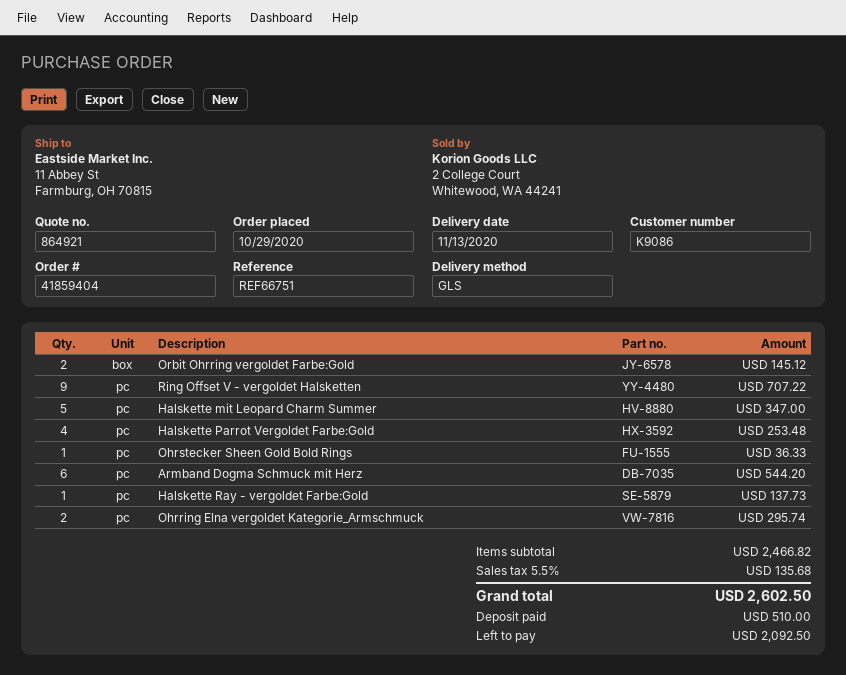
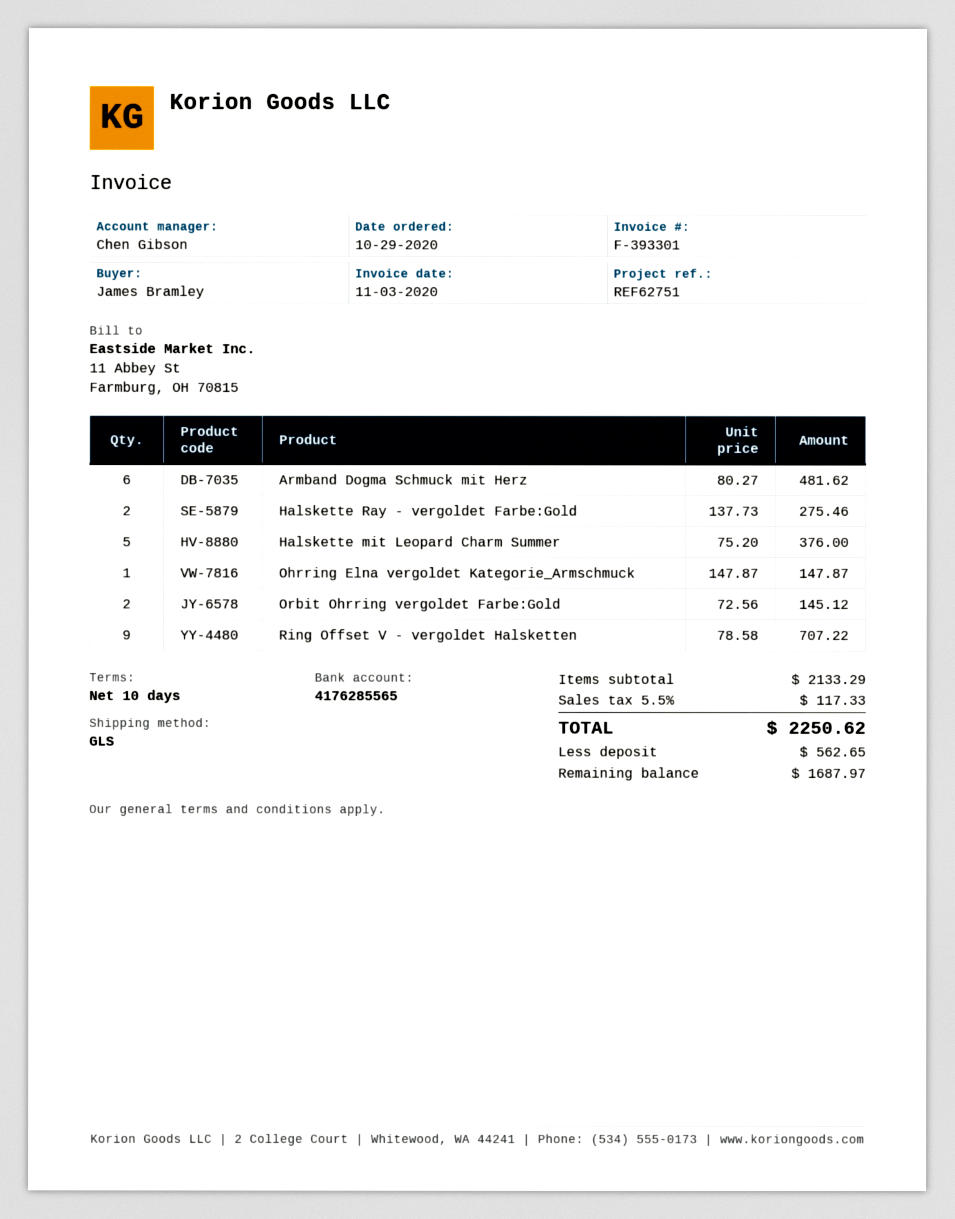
reference: REF66751 -> REF62751
Halskette mit Leopard Charm Summer: 5 for 347.00 -> 5 for 376.00
Halskette Parrot Vergoldet Farbe:Gold: 4 for 253.48 -> none
Ohrstecker Sheen Gold Bold Rings: 1 for 36.33 -> none
Armband Dogma Schmuck mit Herz: 6 for 544.20 -> 6 for 481.62
Halskette Ray - vergoldet Farbe:Gold: 1 for 137.73 -> 2 for 275.46
Ohrring Elna vergoldet Kategorie_Armschmuck: 2 for 295.74 -> 1 for 147.87
subtotal: 2466.82 -> 2133.29
tax: 5.5% = 135.68 -> 5.5% = 117.33
total: 2602.50 -> 2250.62
deposit: 510.00 -> 562.65
balance: 2092.50 -> 1687.97

